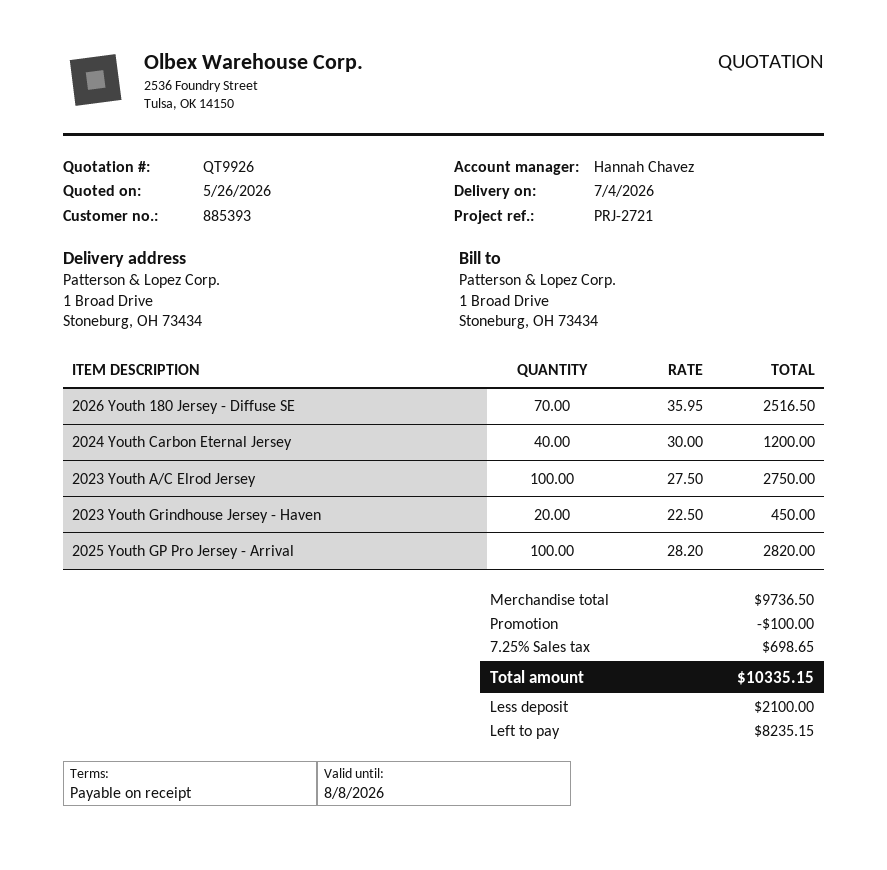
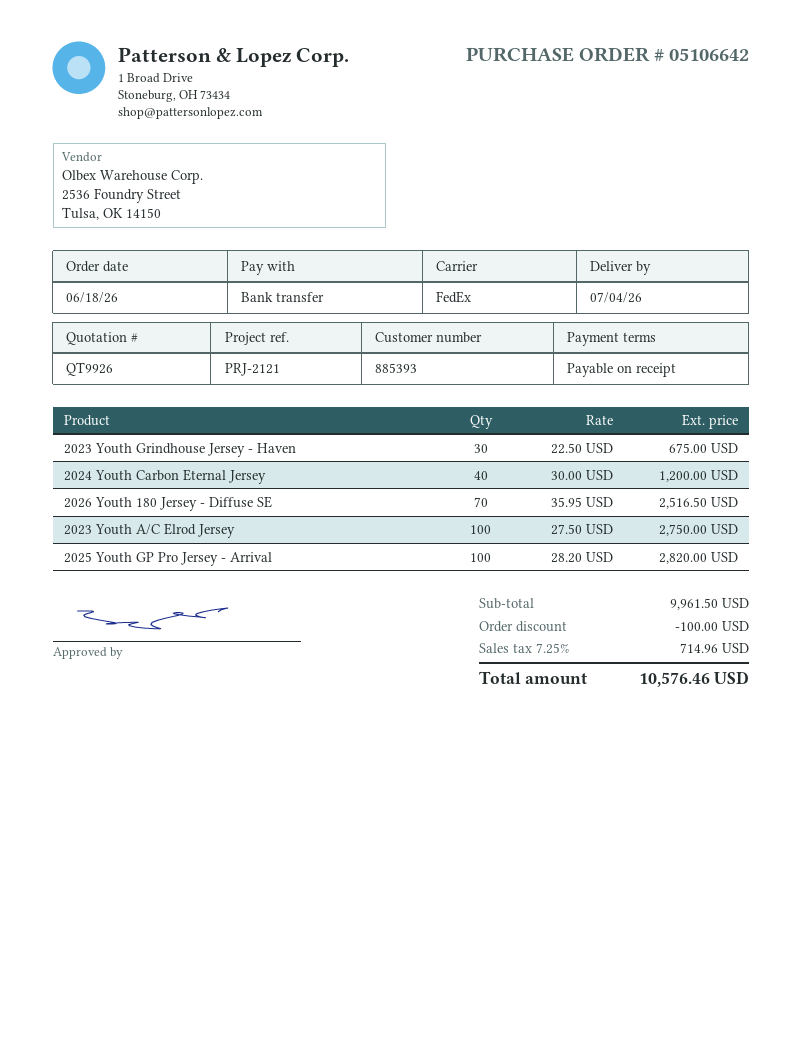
reference: PRJ-2721 -> PRJ-2121
2023 Youth Grindhouse Jersey - Haven: 20 x 22.50 = 450.00 -> 30 x 22.50 = 675.00
subtotal: 9736.50 -> 9961.50
tax: 7.25% = 698.65 -> 7.25% = 714.96
total: 10335.15 -> 10576.46

